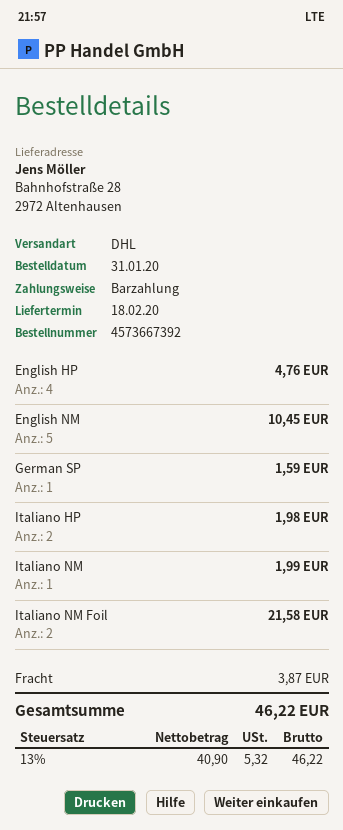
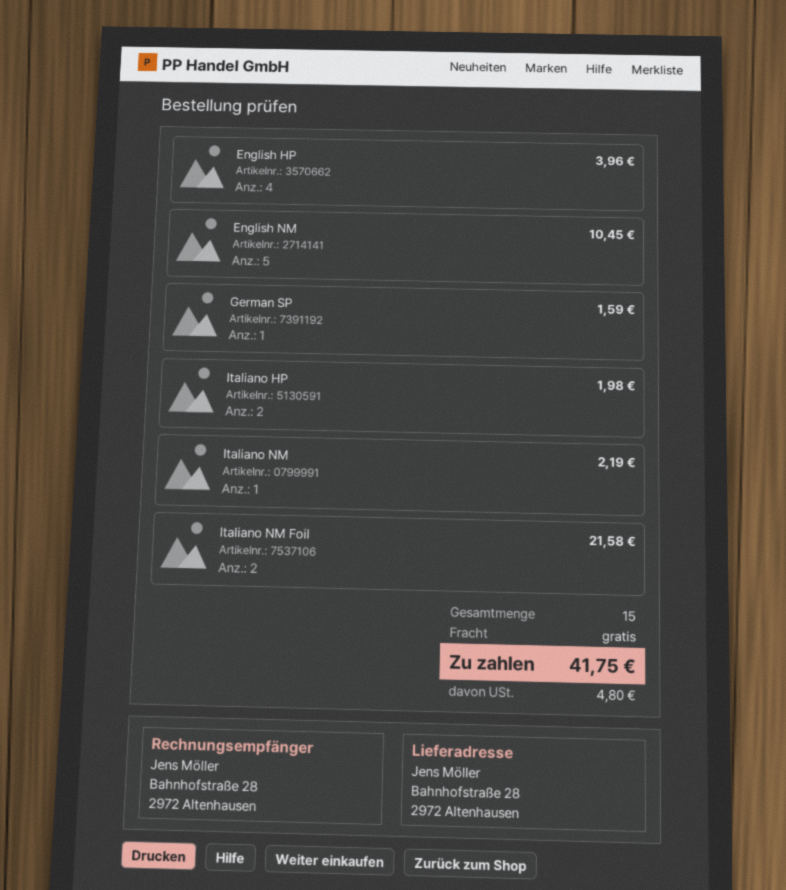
English HP: 4 for 4.76 -> 4 for 3.96
Italiano NM: 1 for 1.99 -> 1 for 2.19
shipping: 3.87 -> 0.00
tax: 5.32 -> 4.80
total: 46.22 -> 41.75

